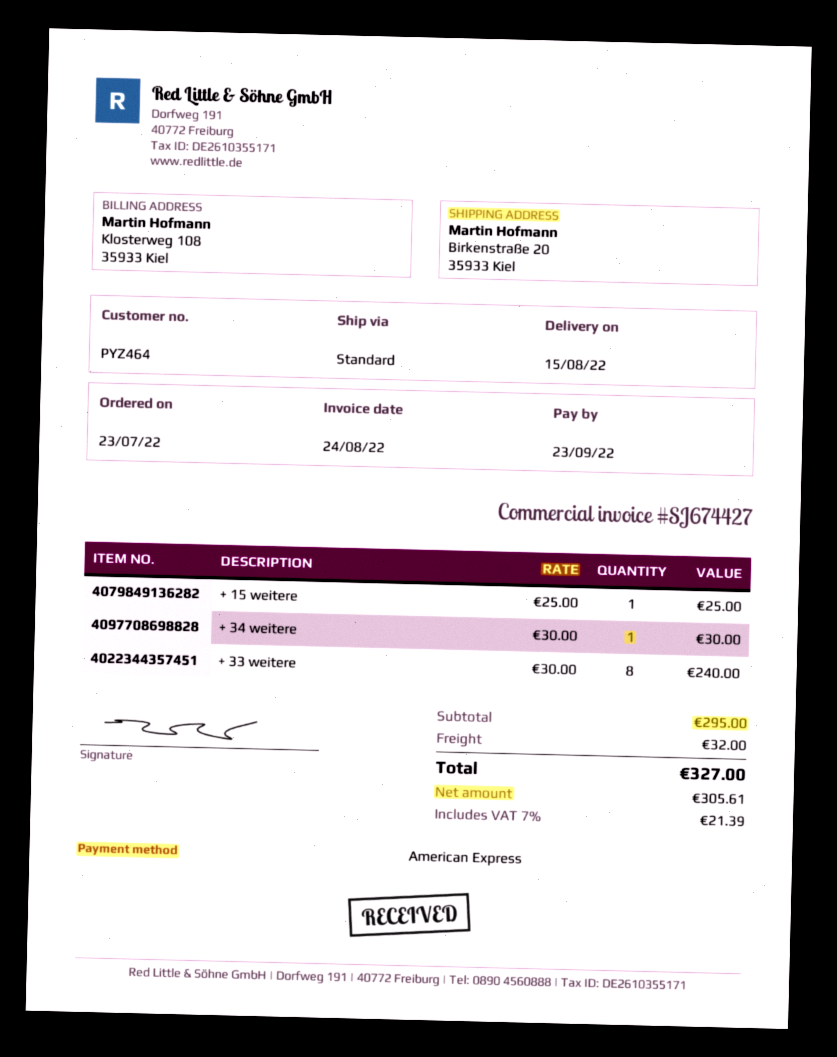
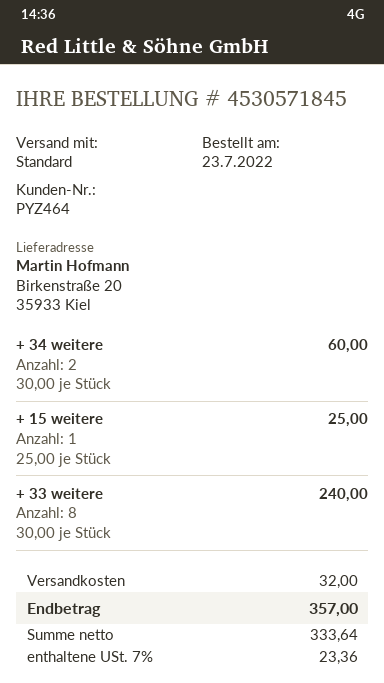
+ 34 weitere: 1 x 30.00 = 30.00 -> 2 x 30.00 = 60.00
net: 305.61 -> 333.64
tax: 7% = 21.39 -> 7% = 23.36
total: 327.00 -> 357.00

